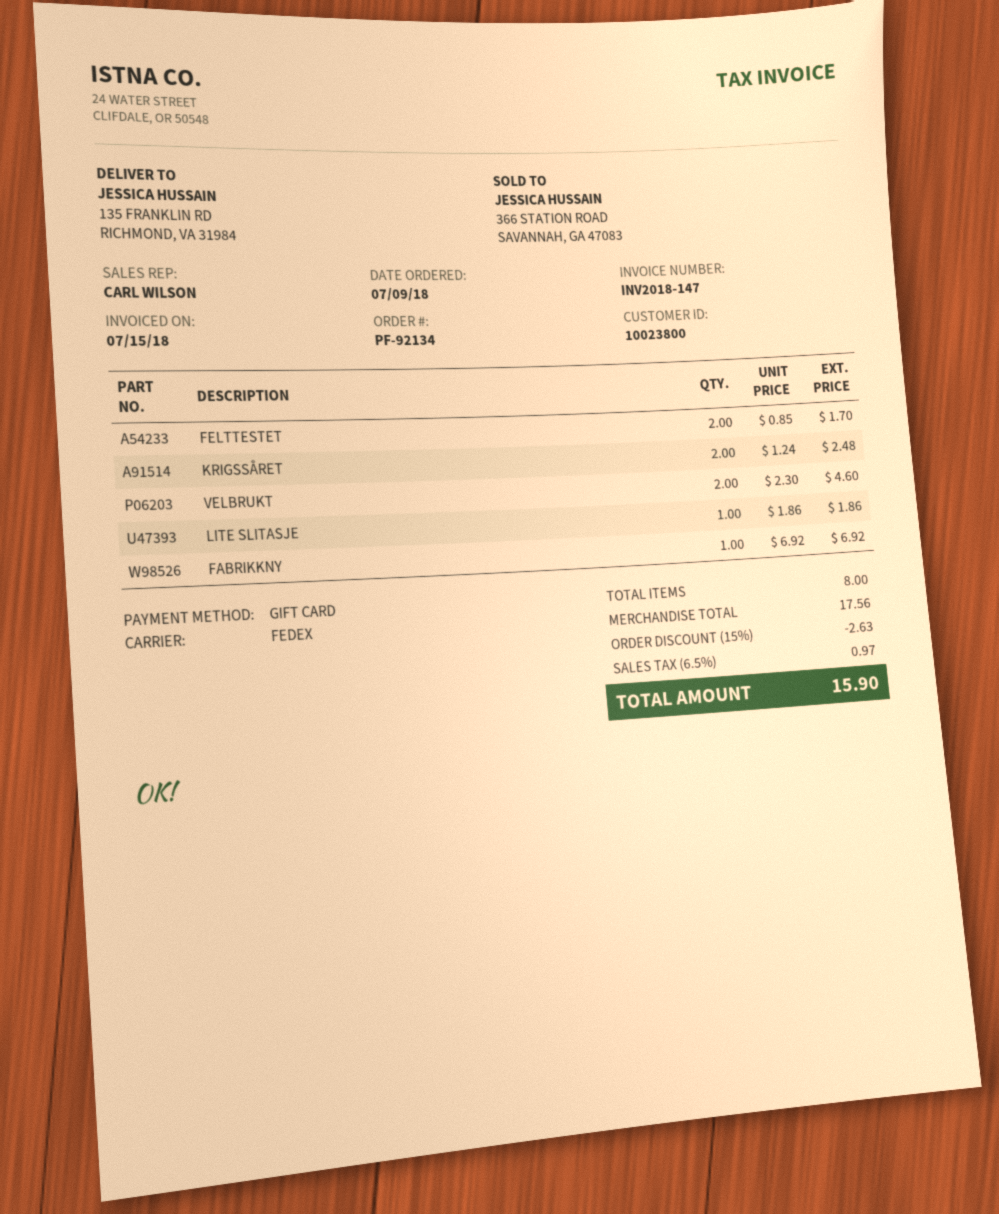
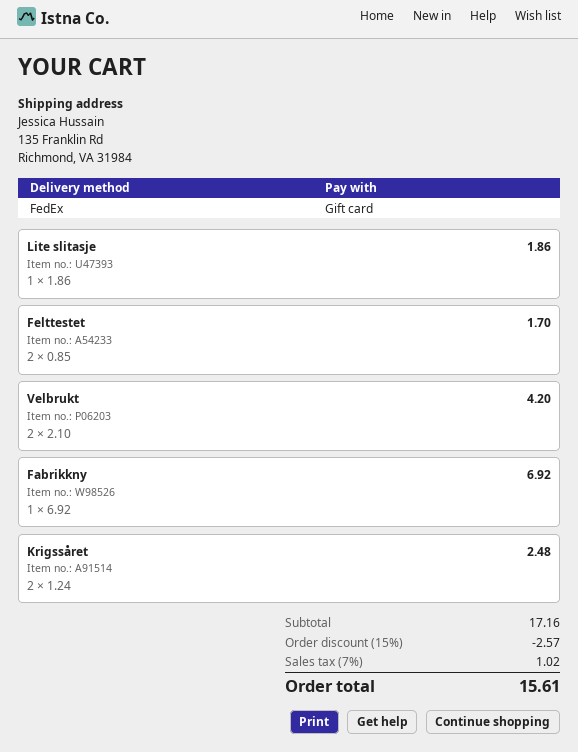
VELBRUKT: 2 x 2.30 = 4.60 -> 2 x 2.10 = 4.20
subtotal: 17.56 -> 17.16
discount: 15% = 2.63 -> 15% = 2.57
tax: 6.5% = 0.97 -> 7% = 1.02
total: 15.90 -> 15.61

